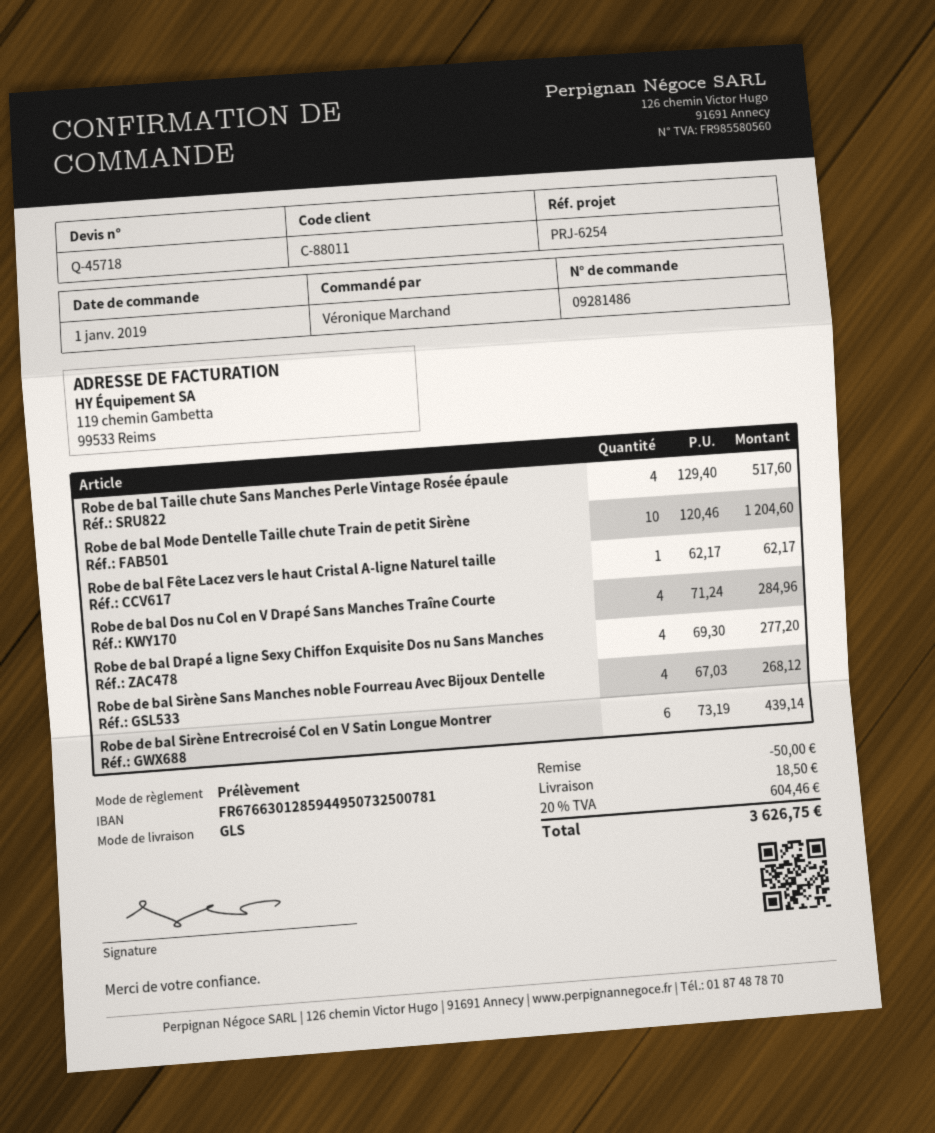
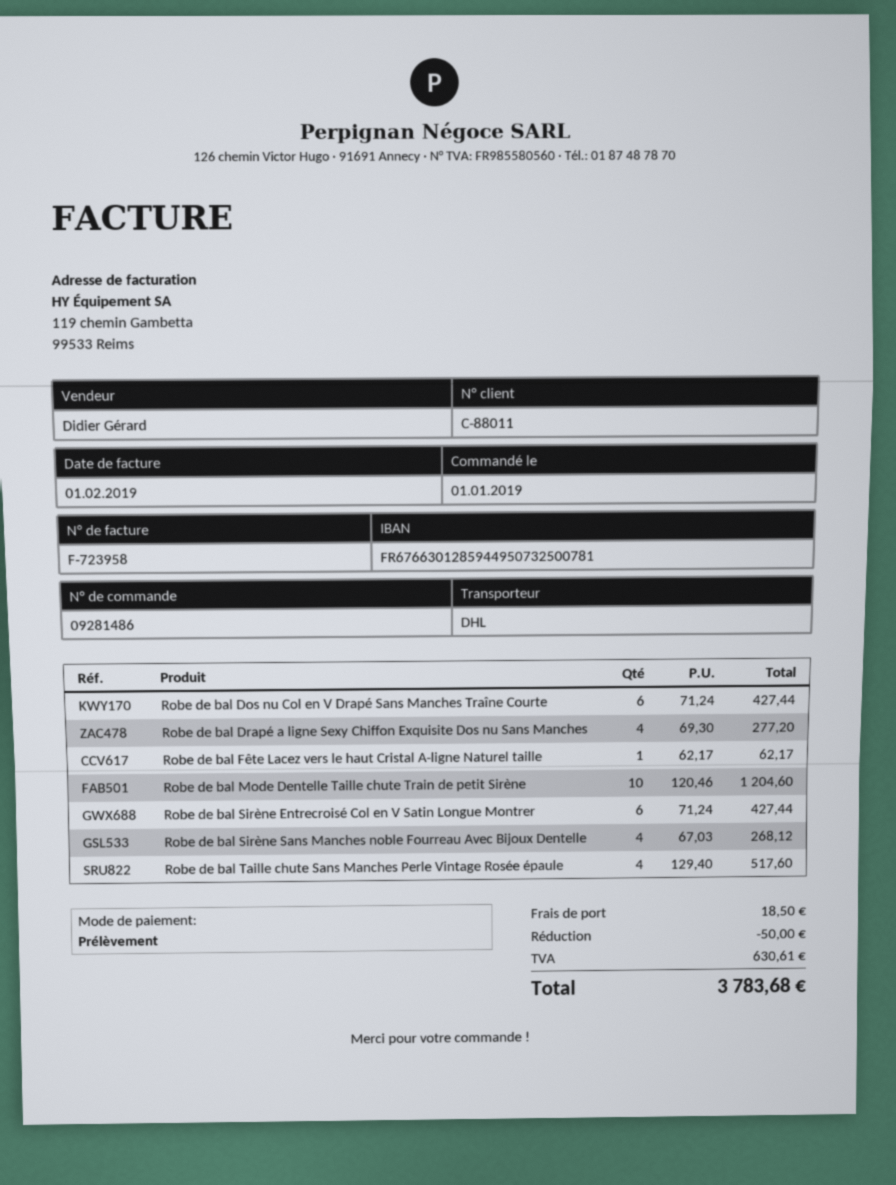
shipping method: GLS -> DHL
Robe de bal Dos nu Col en V Drapé Sans Manches Traîne Courte: 4 x 71.24 = 284.96 -> 6 x 71.24 = 427.44
Robe de bal Sirène Entrecroisé Col en V Satin Longue Montrer: 6 x 73.19 = 439.14 -> 6 x 71.24 = 427.44
tax: 604.46 -> 630.61
total: 3626.75 -> 3783.68

